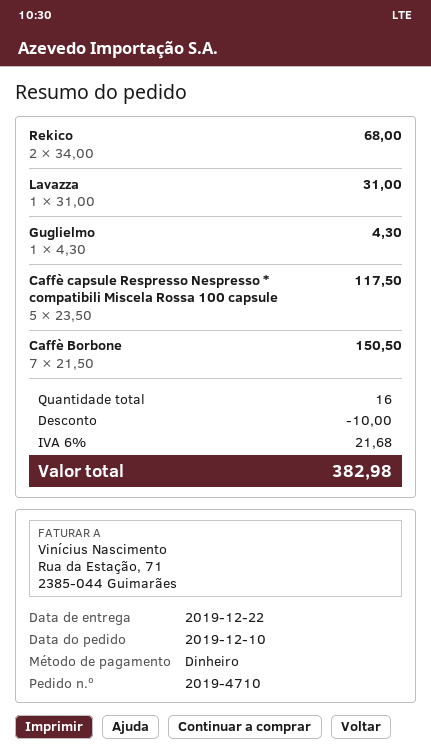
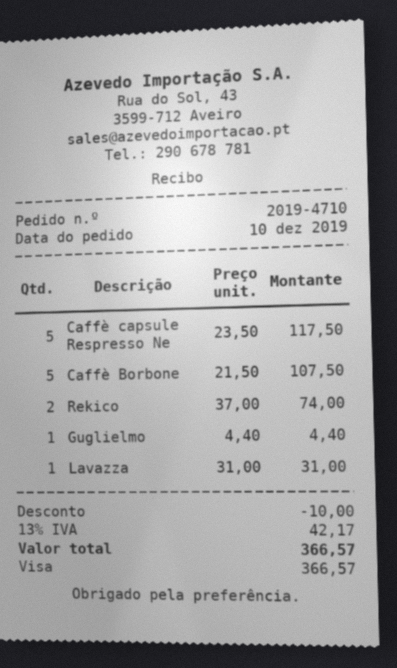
payment method: cash -> Visa
Rekico: 2 x 34.00 = 68.00 -> 2 x 37.00 = 74.00
Guglielmo: 1 x 4.30 = 4.30 -> 1 x 4.40 = 4.40
Caffè Borbone: 7 x 21.50 = 150.50 -> 5 x 21.50 = 107.50
tax: 6% = 21.68 -> 13% = 42.17
total: 382.98 -> 366.57

